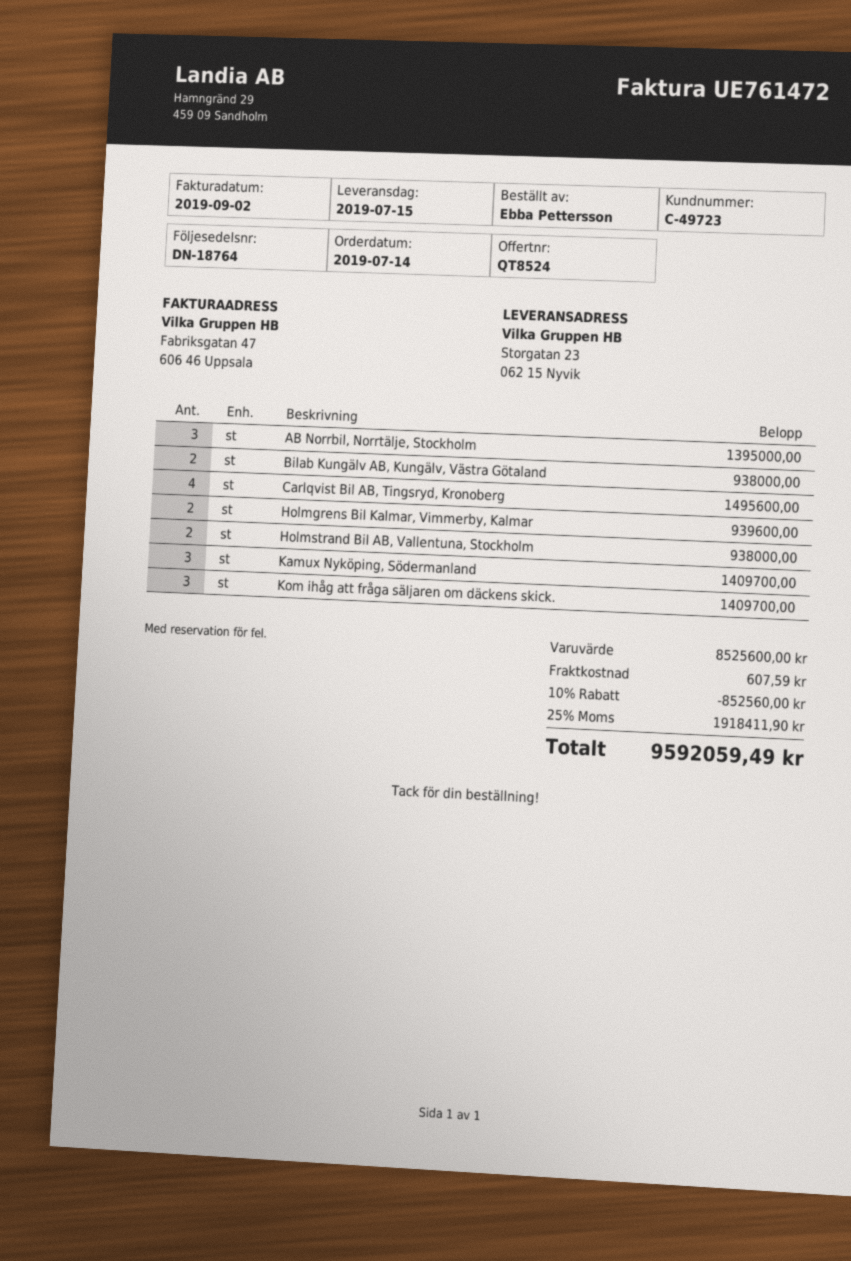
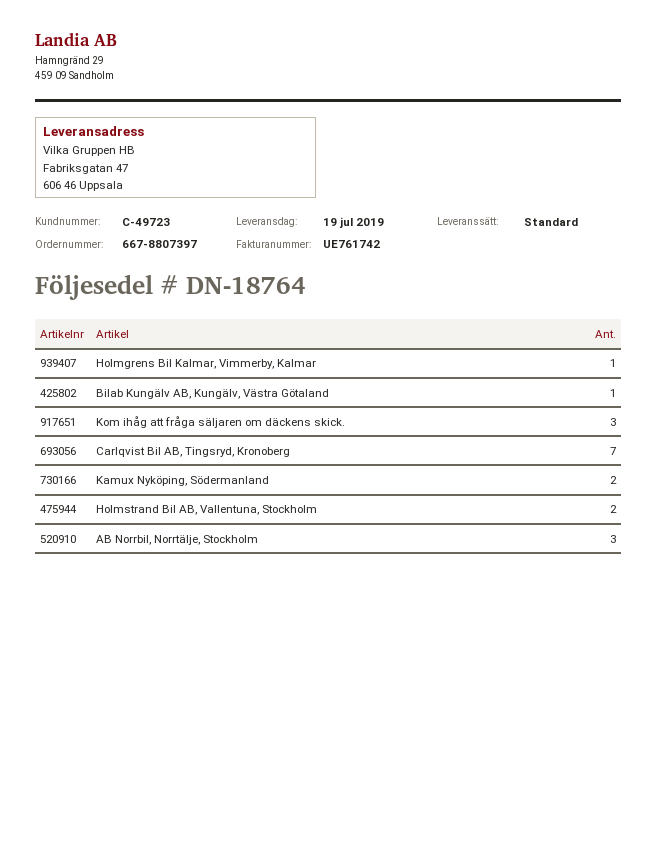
delivery date: 2019-07-15 -> 2019-07-19
invoice number: UE761472 -> UE761742
ship to: Storgatan 23, 062 15 Nyvik -> Fabriksgatan 47, 606 46 Uppsala
Bilab Kungälv AB, Kungälv, Västra Götaland: 2 -> 1
Carlqvist Bil AB, Tingsryd, Kronoberg: 4 -> 7
Holmgrens Bil Kalmar, Vimmerby, Kalmar: 2 -> 1
Kamux Nyköping, Södermanland: 3 -> 2

